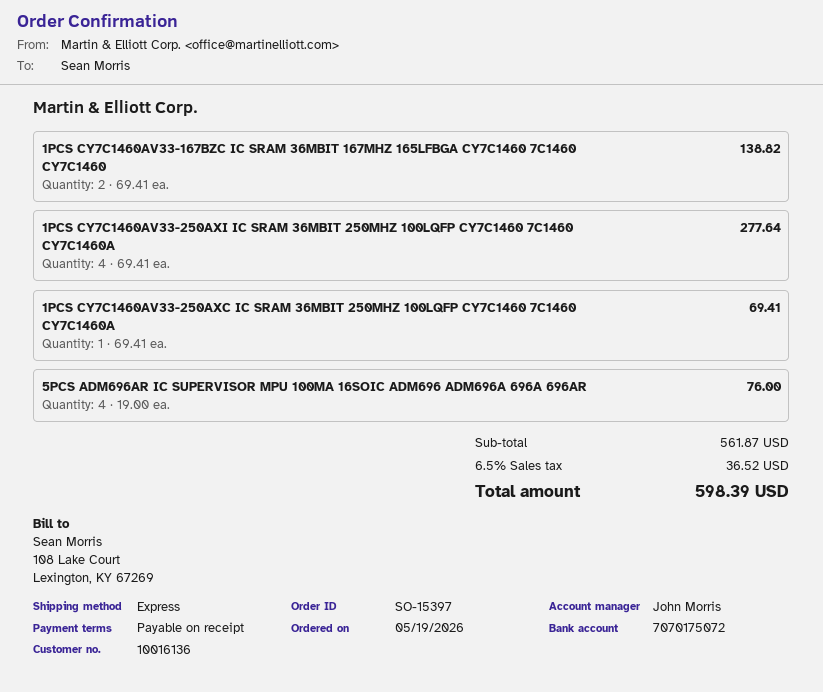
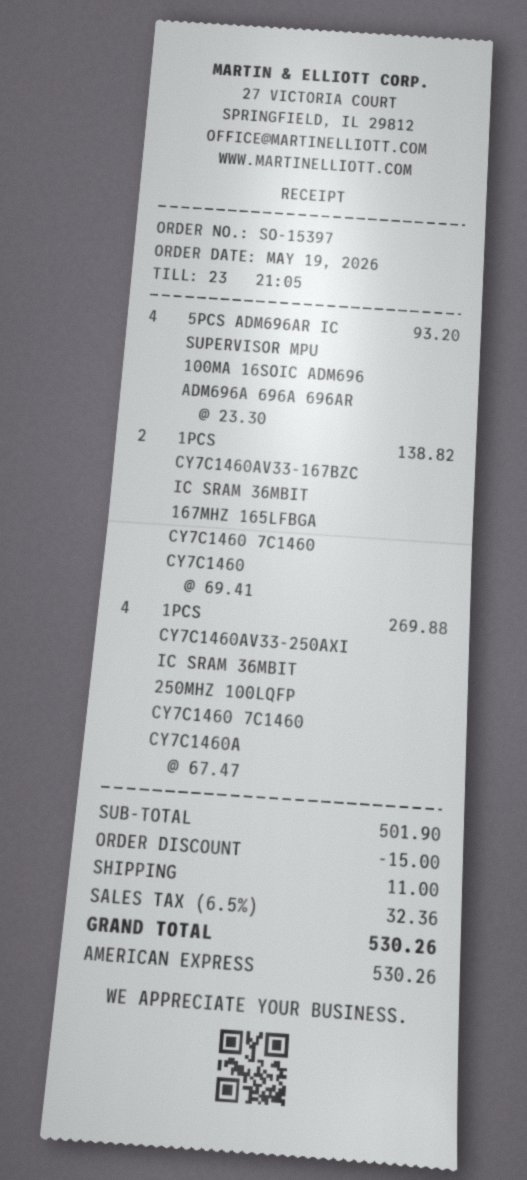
1PCS CY7C1460AV33-250AXI IC SRAM 36MBIT 250MHZ 100LQFP CY7C1460 7C1460 CY7C1460A: 4 x 69.41 = 277.64 -> 4 x 67.47 = 269.88
1PCS CY7C1460AV33-250AXC IC SRAM 36MBIT 250MHZ 100LQFP CY7C1460 7C1460 CY7C1460A: 1 x 69.41 = 69.41 -> none
5PCS ADM696AR IC SUPERVISOR MPU 100MA 16SOIC ADM696 ADM696A 696A 696AR: 4 x 19.00 = 76.00 -> 4 x 23.30 = 93.20
subtotal: 561.87 -> 501.90
discount: none -> 15.00
shipping: none -> 11.00
tax: 6.5% = 36.52 -> 6.5% = 32.36
total: 598.39 -> 530.26

